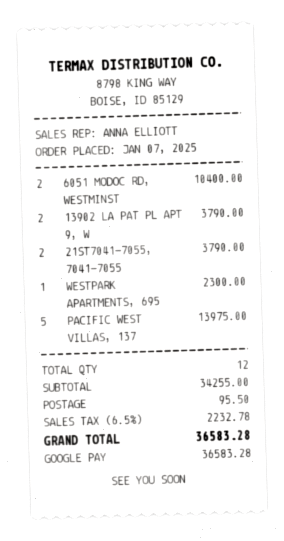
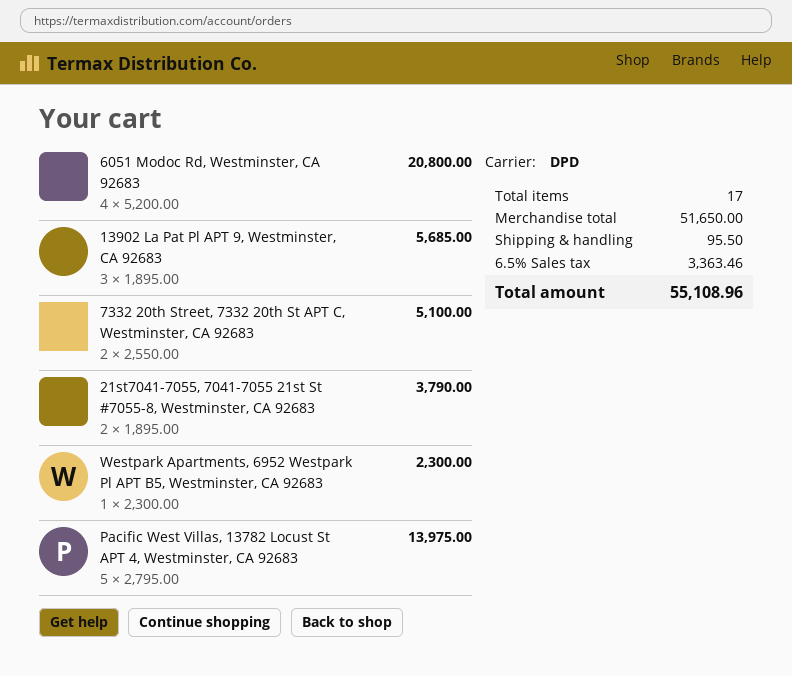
6051 MODOC RD, WESTMINST: 2 for 10400.00 -> 4 for 20800.00
13902 LA PAT PL APT 9, W: 2 for 3790.00 -> 3 for 5685.00
7332 20th Street, 7332 20th St APT C, Westminster, CA 92683: none -> 2 for 5100.00
total quantity: 12 -> 17
subtotal: 34255.00 -> 51650.00
tax: 6.5% = 2232.78 -> 6.5% = 3363.46
total: 36583.28 -> 55108.96

